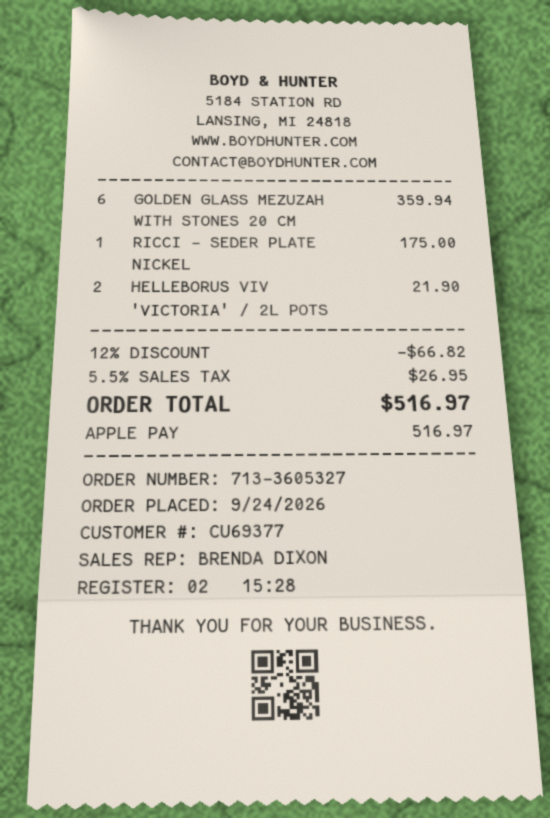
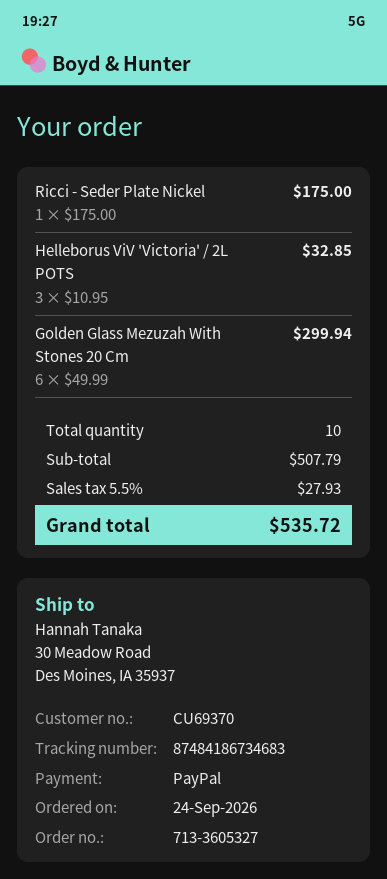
customer number: CU69377 -> CU69370
payment method: Apple Pay -> PayPal
GOLDEN GLASS MEZUZAH WITH STONES 20 CM: 6 for 359.94 -> 6 for 299.94
HELLEBORUS VIV 'VICTORIA' / 2L POTS: 2 for 21.90 -> 3 for 32.85
discount: 12% = 66.82 -> none
tax: 5.5% = 26.95 -> 5.5% = 27.93
total: 516.97 -> 535.72

